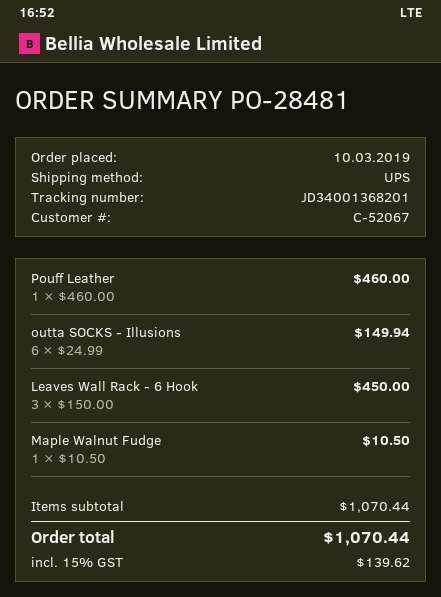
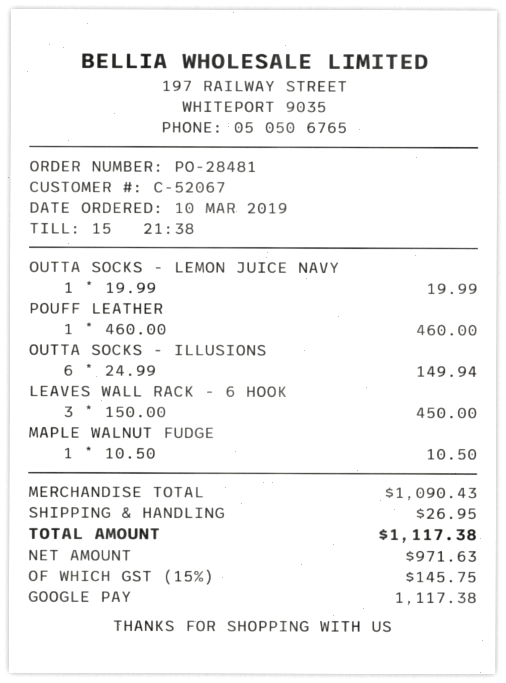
OUTTA SOCKS - LEMON JUICE NAVY: none -> 1 x 19.99 = 19.99
subtotal: 1070.44 -> 1090.43
shipping: none -> 26.95
tax: 15% = 139.62 -> 15% = 145.75
total: 1070.44 -> 1117.38

